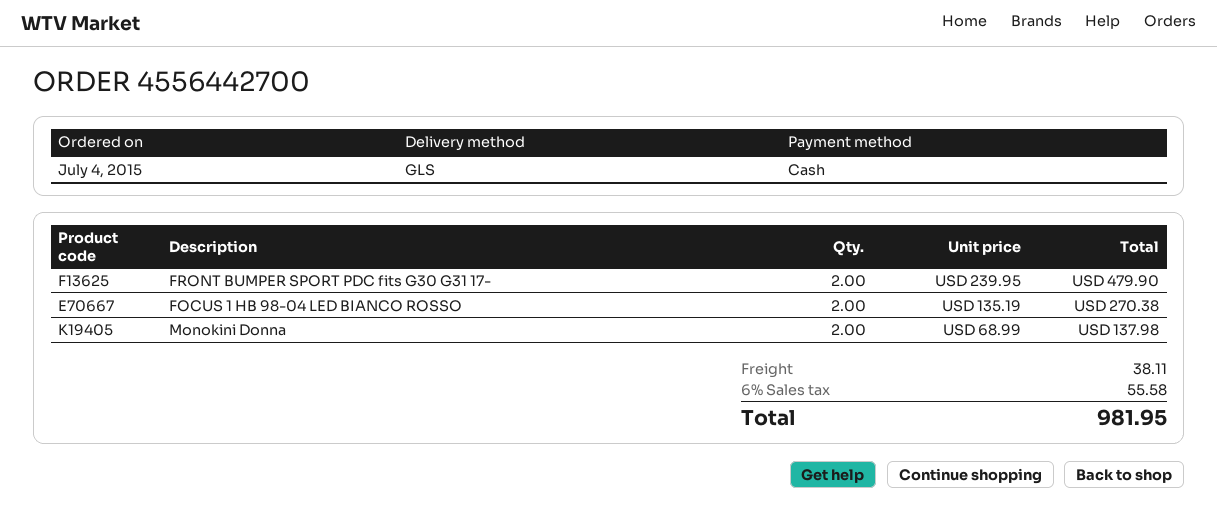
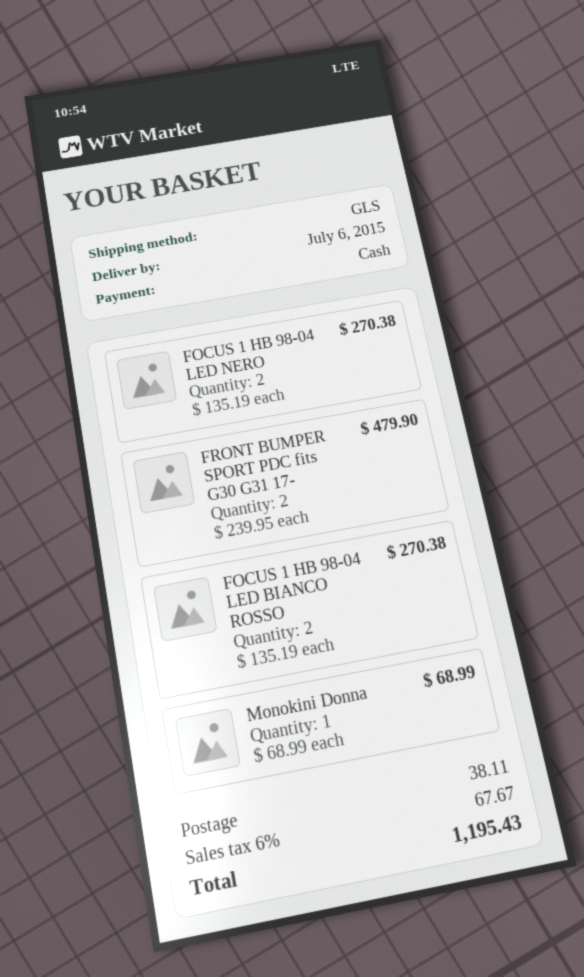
Monokini Donna: 2 x 68.99 = 137.98 -> 1 x 68.99 = 68.99
FOCUS 1 HB 98-04 LED NERO: none -> 2 x 135.19 = 270.38
tax: 6% = 55.58 -> 6% = 67.67
total: 981.95 -> 1195.43

